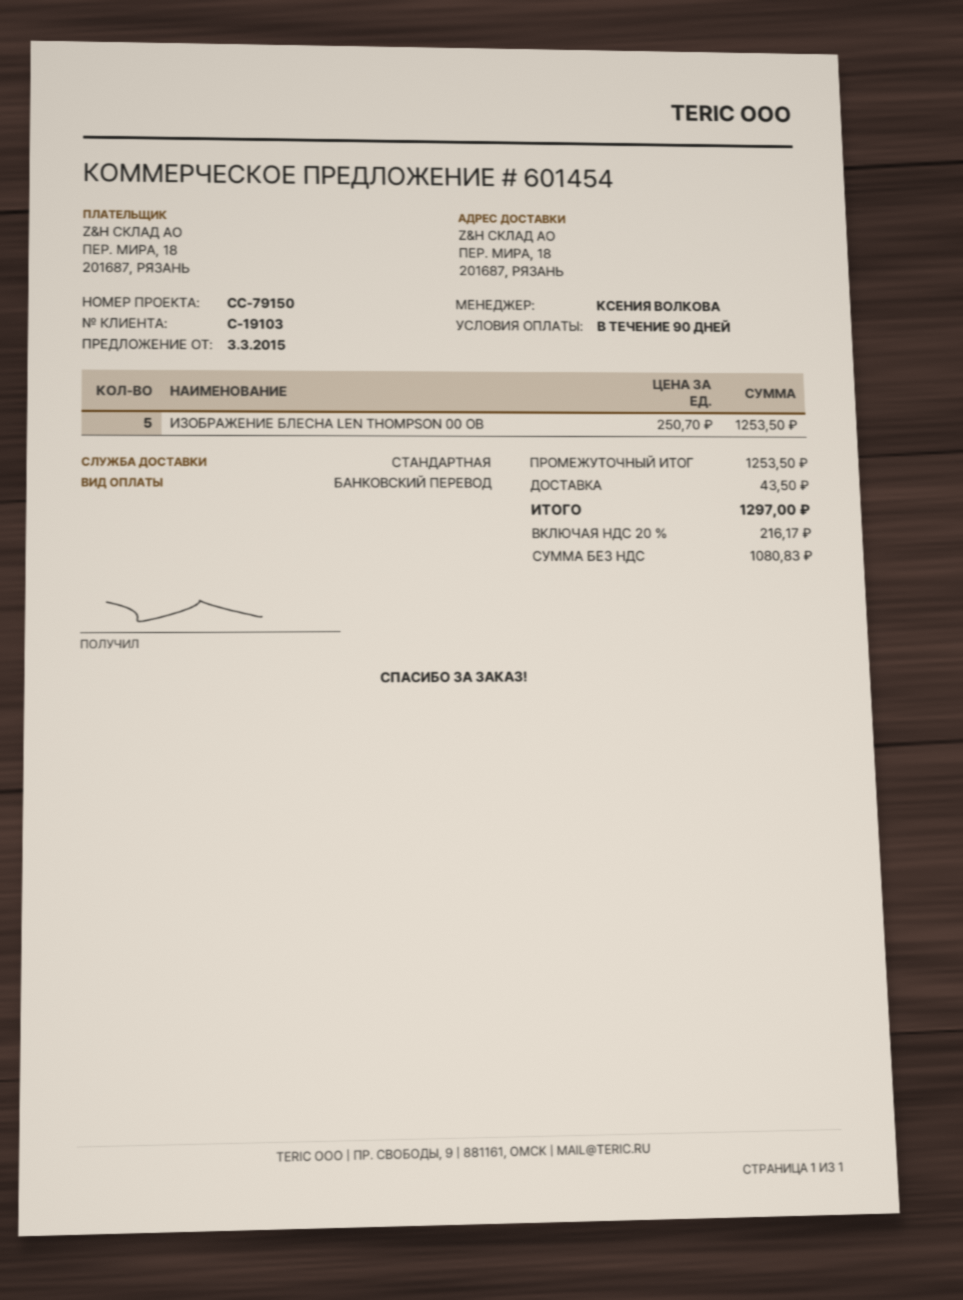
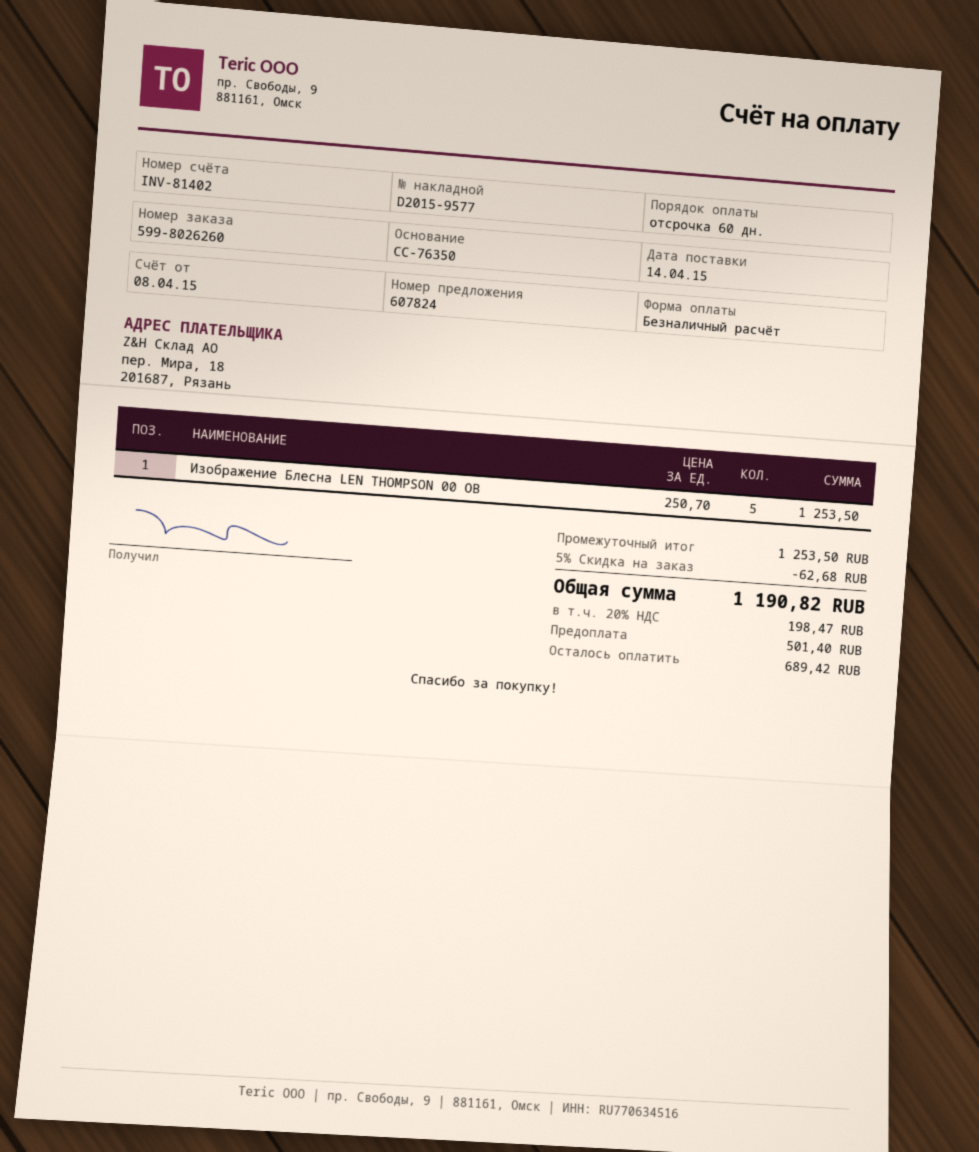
quote number: 601454 -> 607824
payment terms: 90 days -> 60 days
reference: CC-79150 -> CC-76350
discount: none -> 5% = 62.68
shipping: 43.50 -> none
tax: 20% = 216.17 -> 20% = 198.47
total: 1297.00 -> 1190.82

